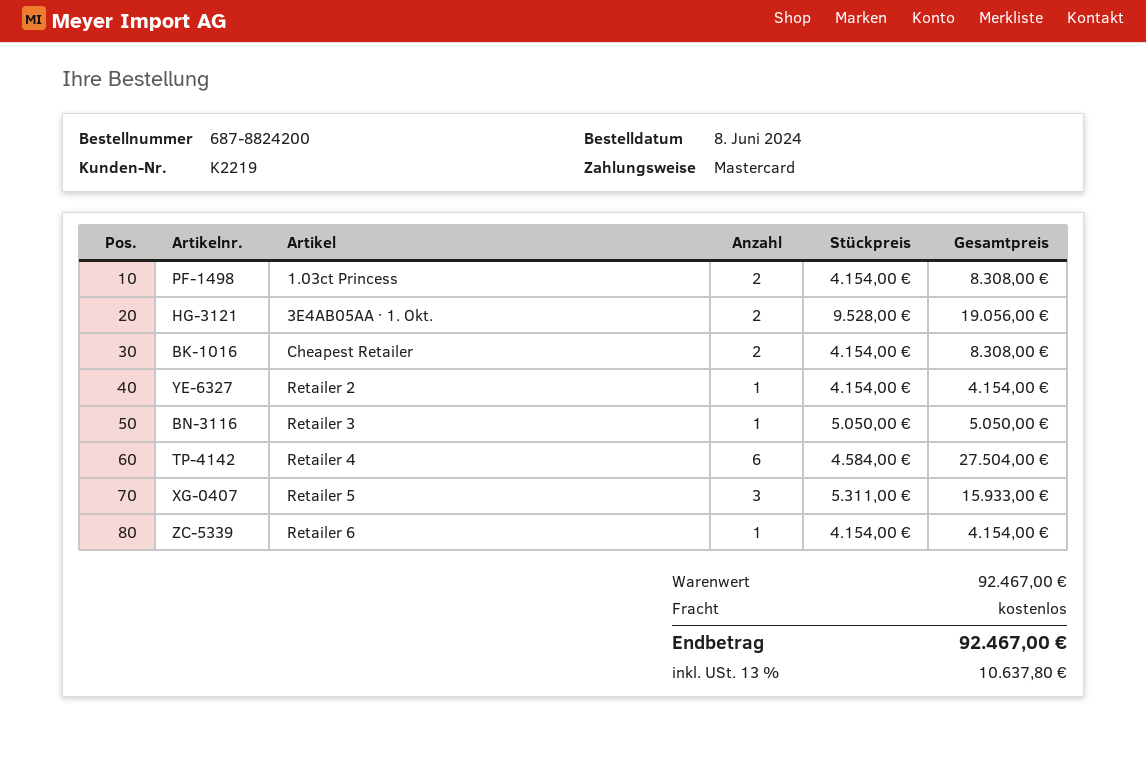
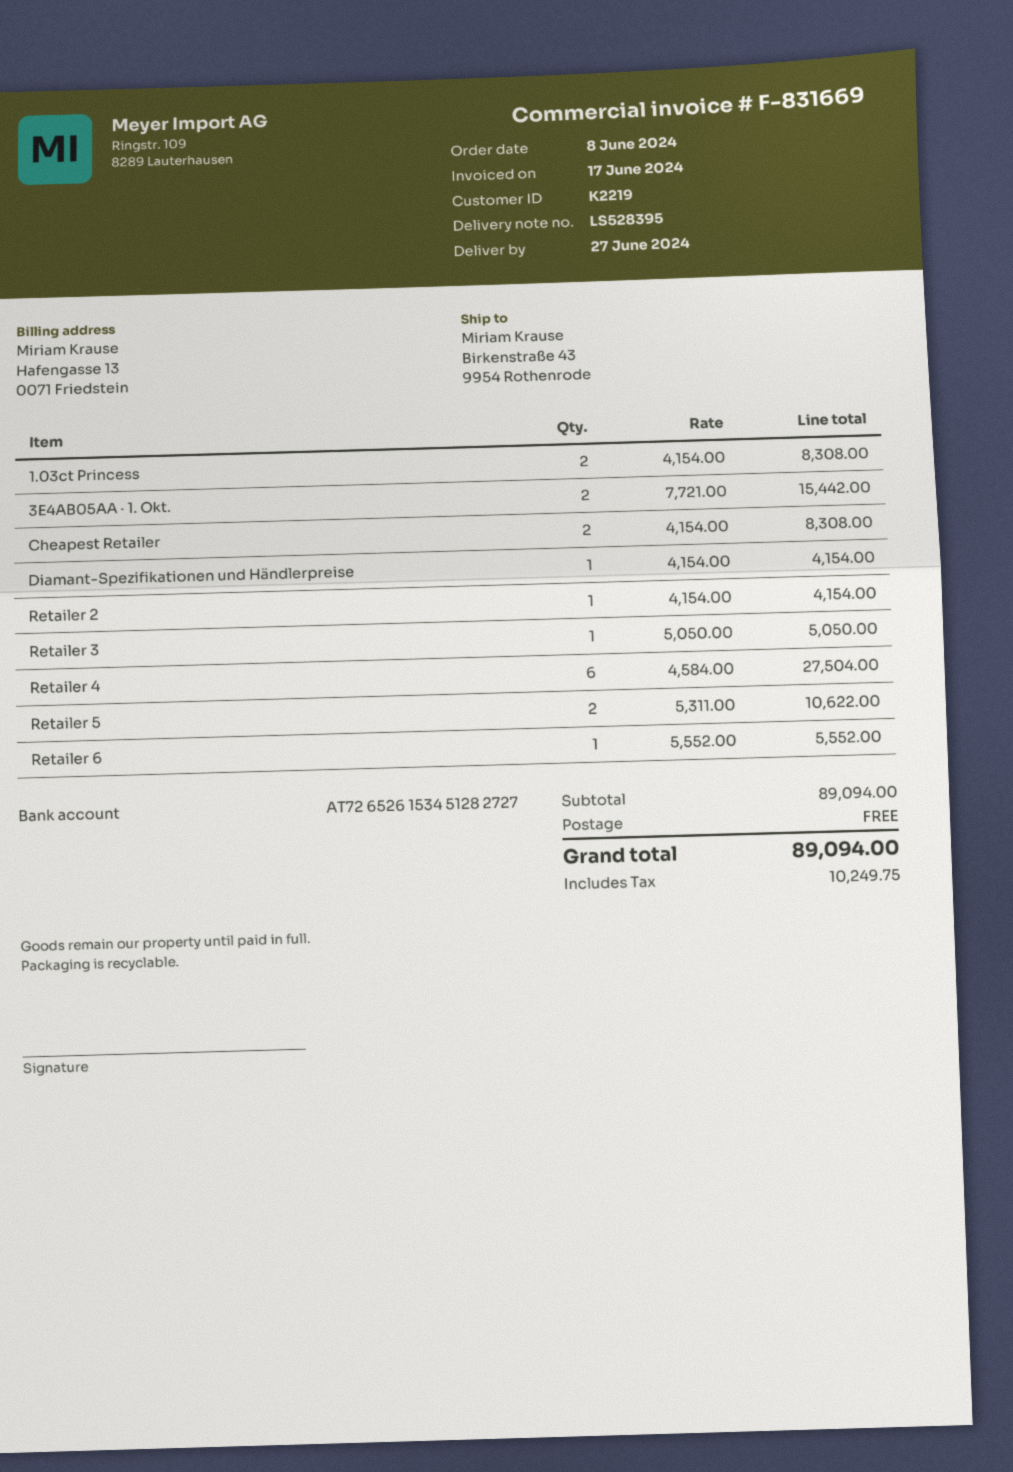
3E4AB05AA · 1. Okt.: 2 x 9528.00 = 19056.00 -> 2 x 7721.00 = 15442.00
Retailer 5: 3 x 5311.00 = 15933.00 -> 2 x 5311.00 = 10622.00
Retailer 6: 1 x 4154.00 = 4154.00 -> 1 x 5552.00 = 5552.00
Diamant-Spezifikationen und Händlerpreise: none -> 1 x 4154.00 = 4154.00
subtotal: 92467.00 -> 89094.00
tax: 10637.80 -> 10249.75
total: 92467.00 -> 89094.00

